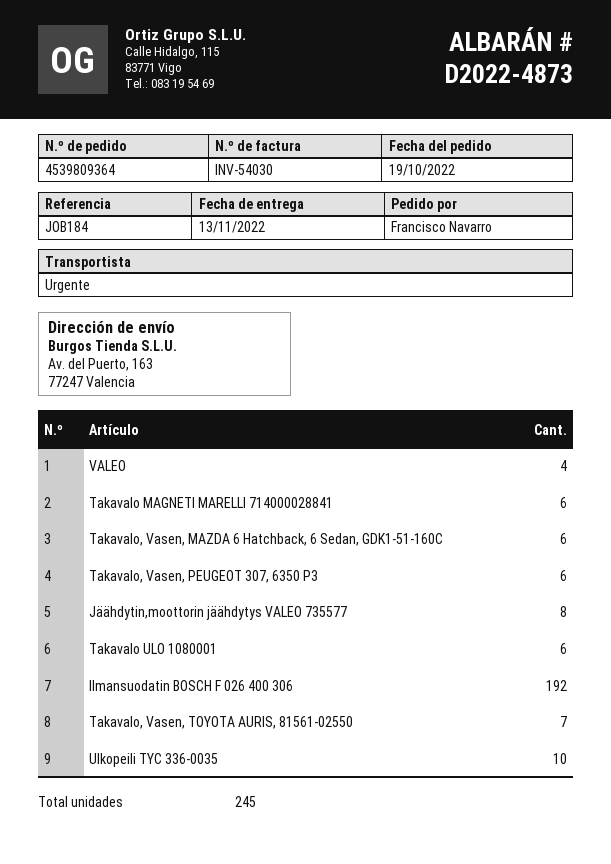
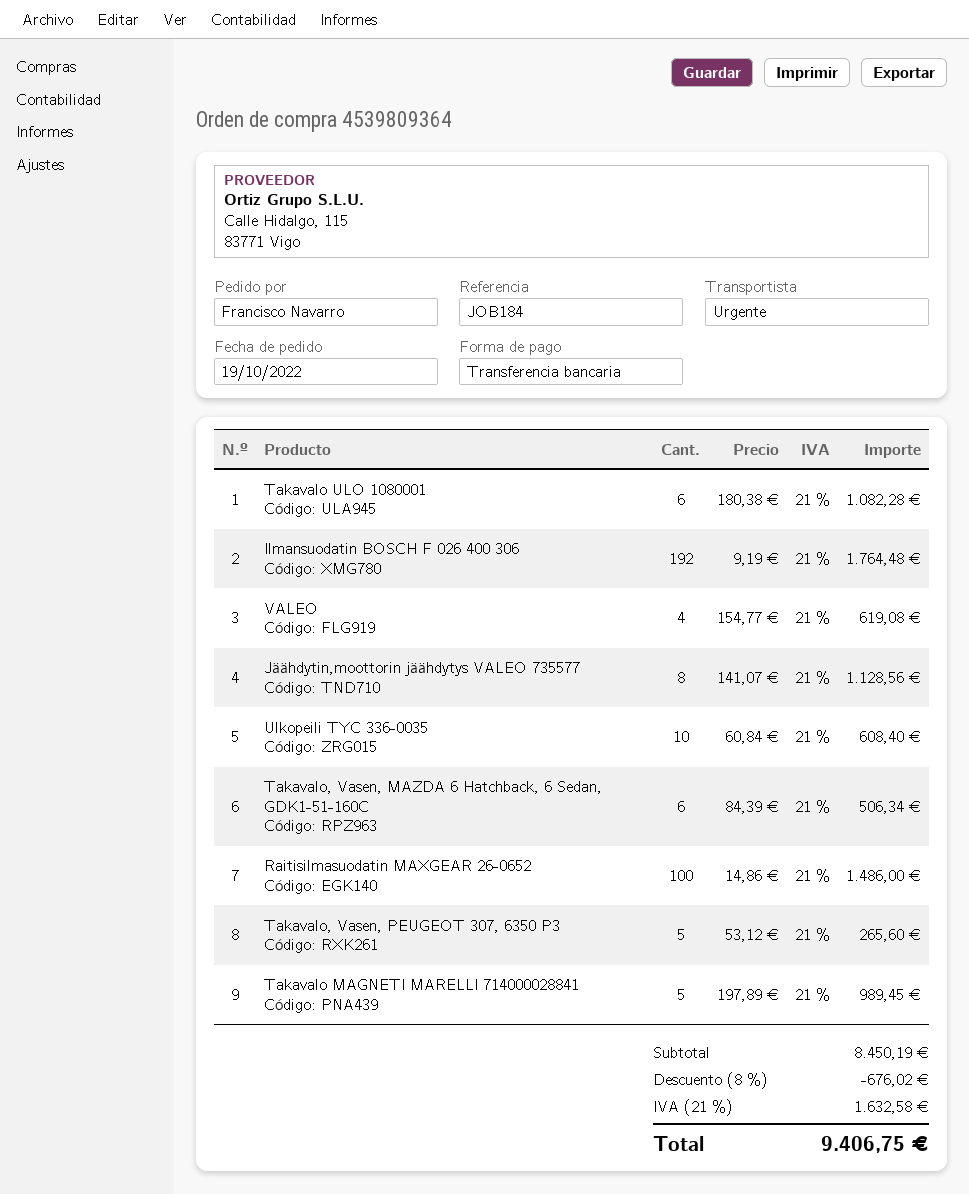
Takavalo MAGNETI MARELLI 714000028841: 6 -> 5
Takavalo, Vasen, PEUGEOT 307, 6350 P3: 6 -> 5
Takavalo, Vasen, TOYOTA AURIS, 81561-02550: 7 -> none
Raitisilmasuodatin MAXGEAR 26-0652: none -> 100

